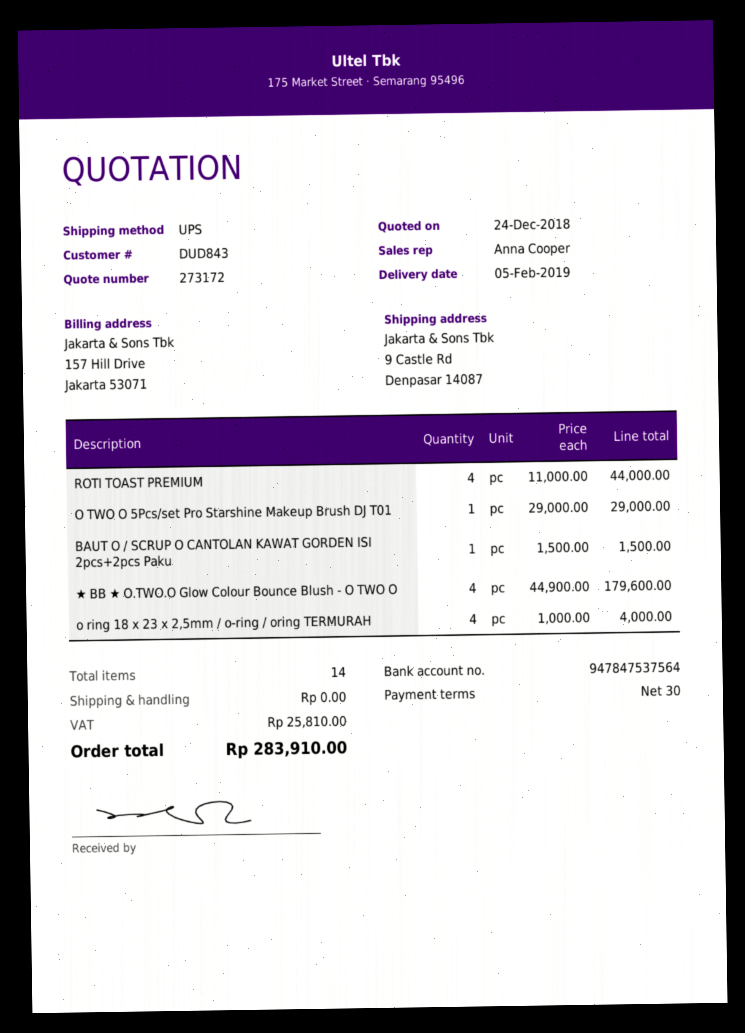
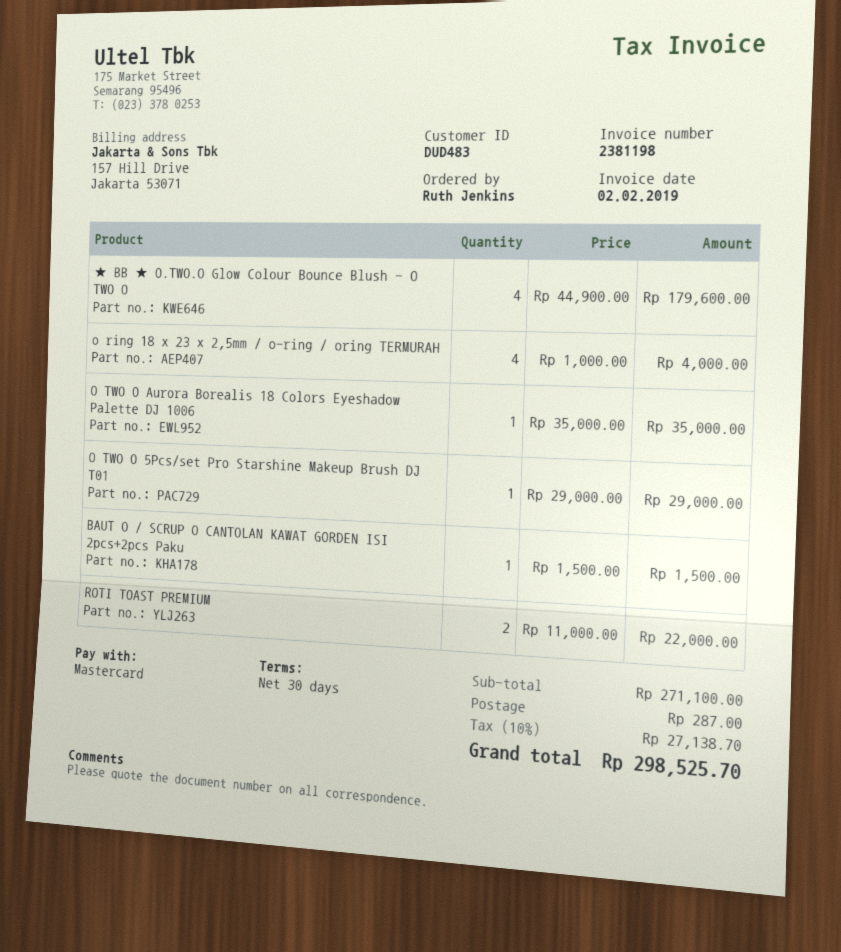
customer number: DUD843 -> DUD483
ROTI TOAST PREMIUM: 4 x 11000.00 = 44000.00 -> 2 x 11000.00 = 22000.00
O TWO O Aurora Borealis 18 Colors Eyeshadow Palette DJ 1006: none -> 1 x 35000.00 = 35000.00
shipping: 0.00 -> 287.00
tax: 25810.00 -> 27138.70
total: 283910.00 -> 298525.70

